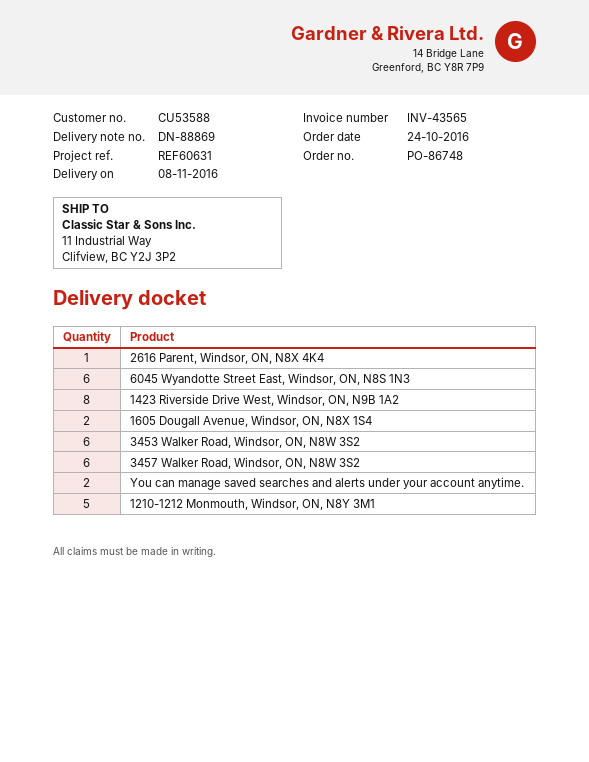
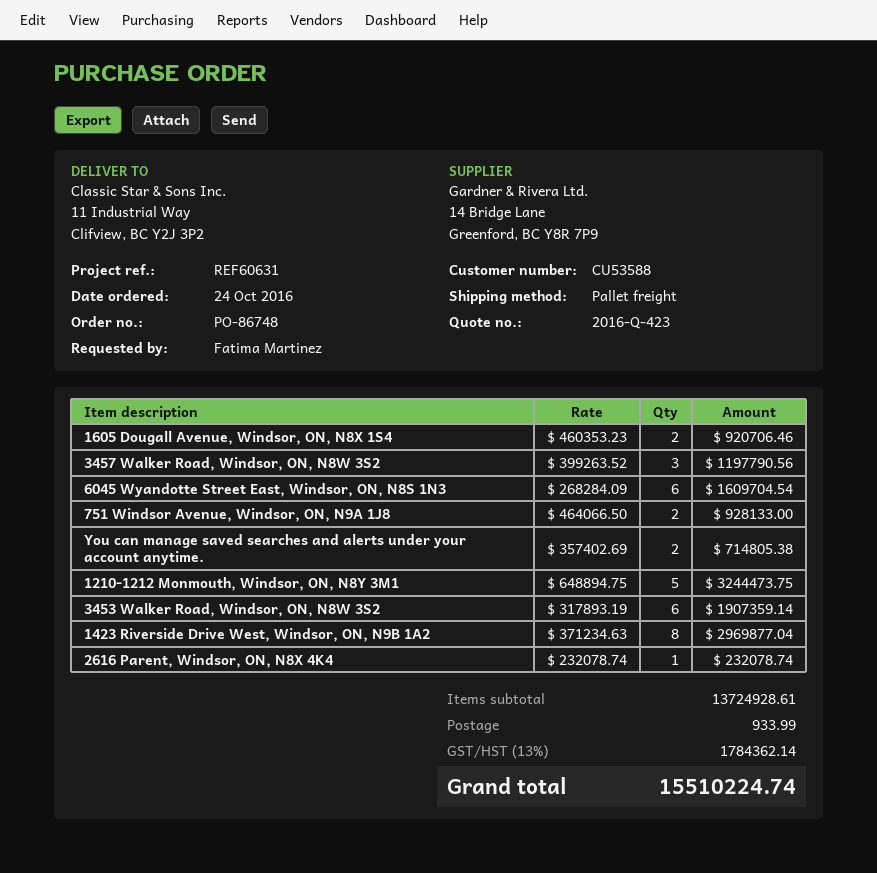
3457 Walker Road, Windsor, ON, N8W 3S2: 6 -> 3
751 Windsor Avenue, Windsor, ON, N9A 1J8: none -> 2

